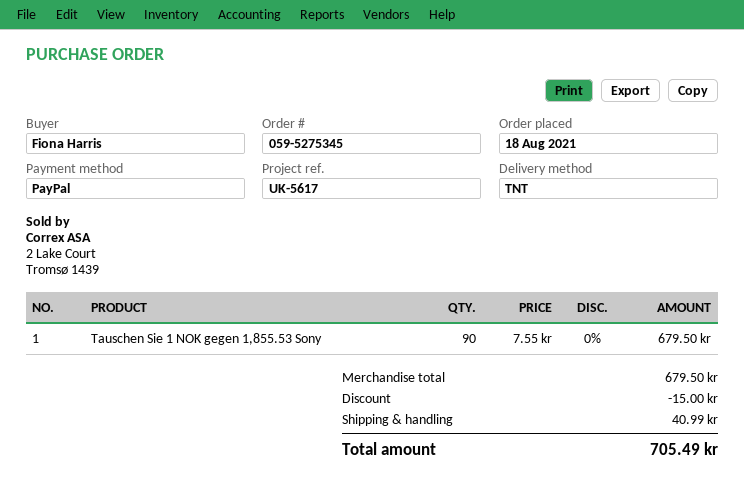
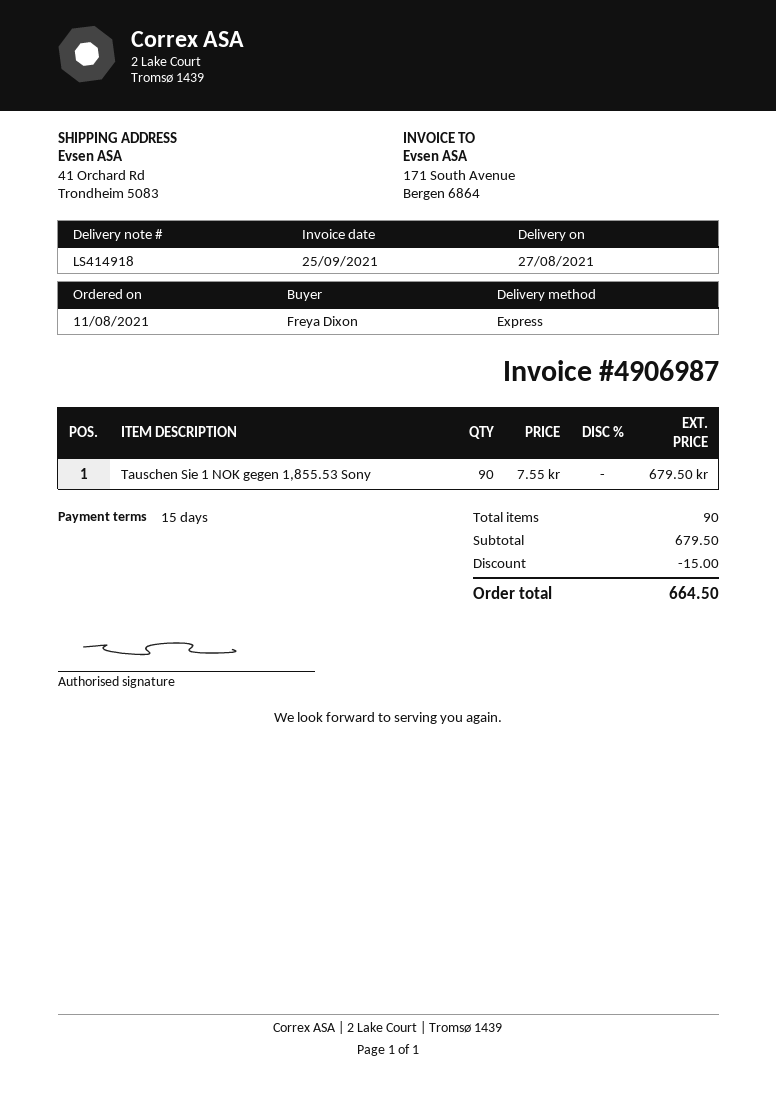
order date: 2021-08-18 -> 2021-08-11
ordered by: Fiona Harris -> Freya Dixon
shipping method: TNT -> express
shipping: 40.99 -> none
total: 705.49 -> 664.50

